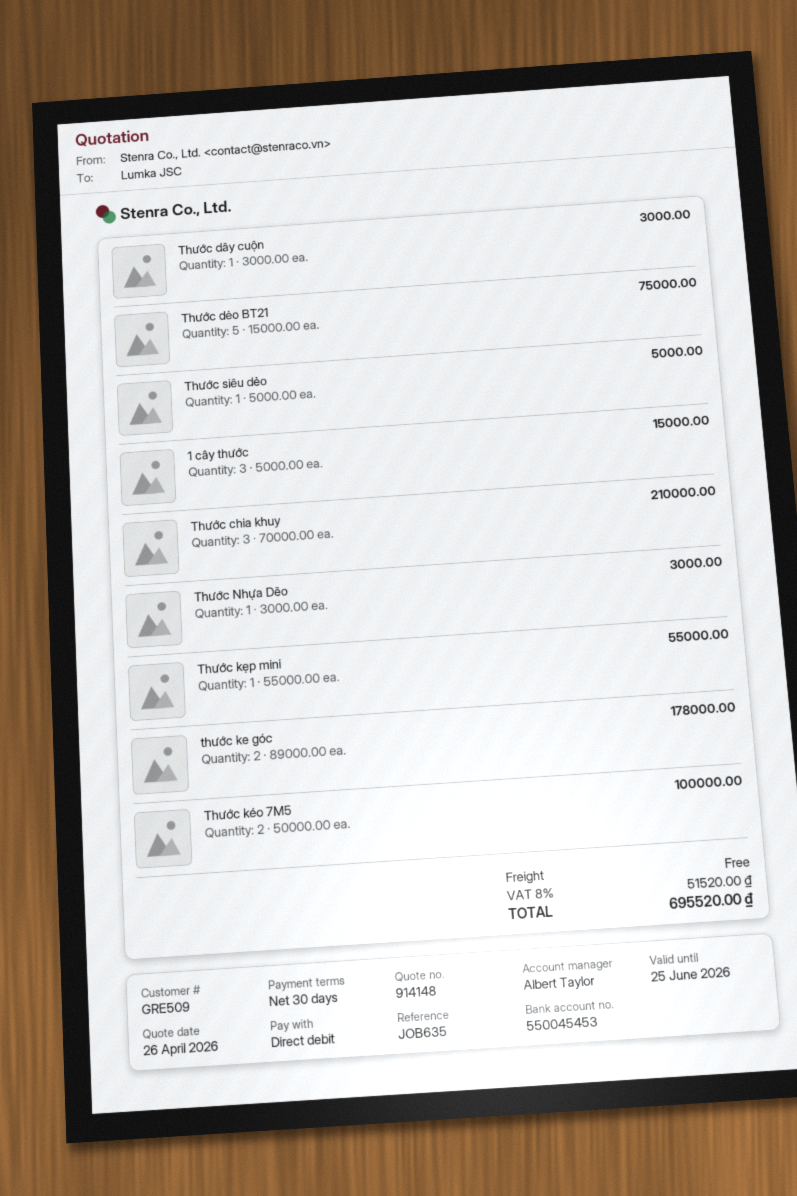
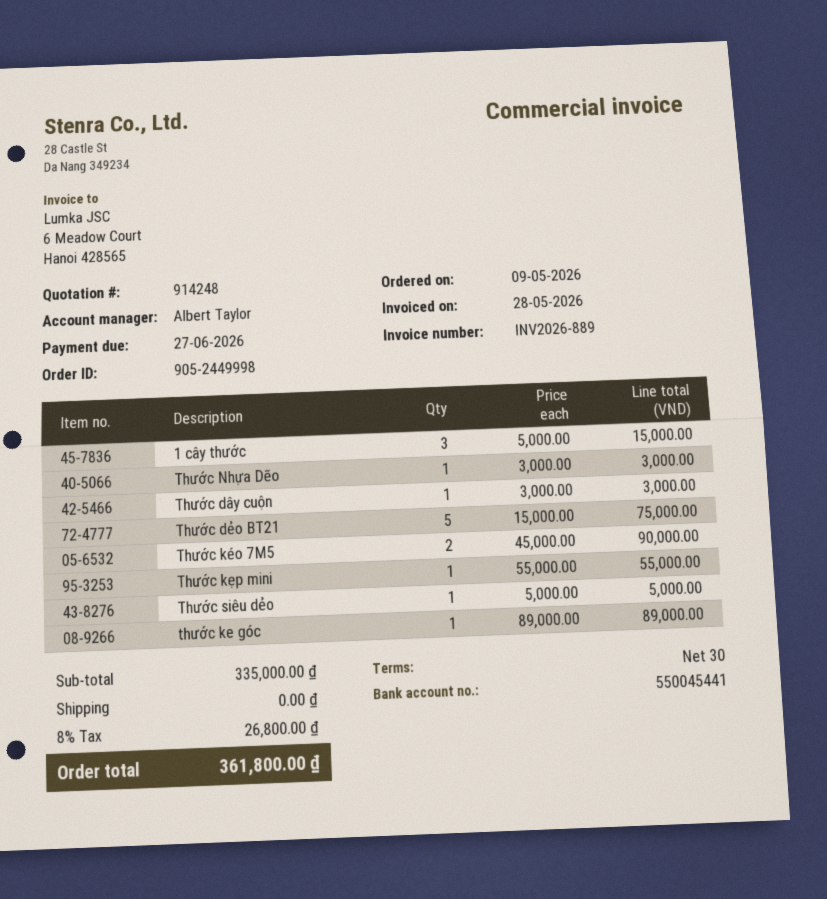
quote number: 914148 -> 914248
bank account: 550045453 -> 550045441
Thước chia khuy: 3 x 70000.00 = 210000.00 -> none
thước ke góc: 2 x 89000.00 = 178000.00 -> 1 x 89000.00 = 89000.00
Thước kéo 7M5: 2 x 50000.00 = 100000.00 -> 2 x 45000.00 = 90000.00
tax: 8% = 51520.00 -> 8% = 26800.00
total: 695520.00 -> 361800.00

